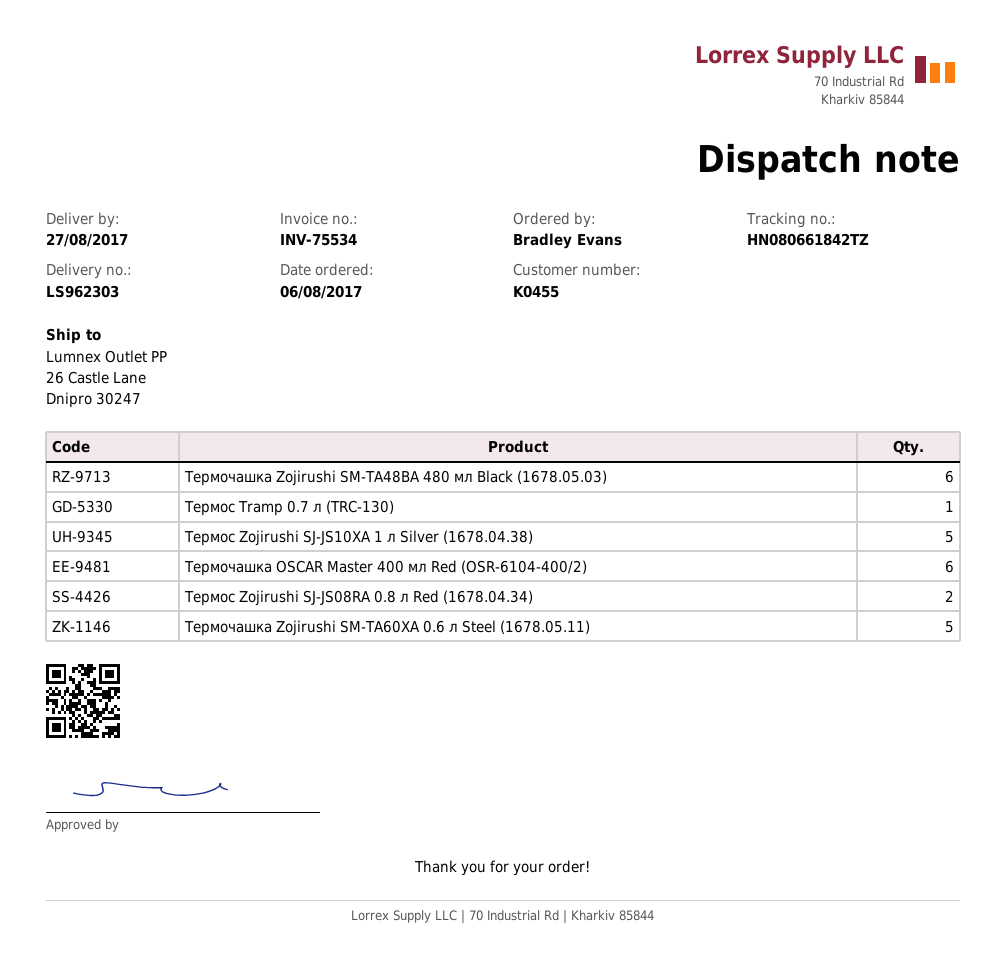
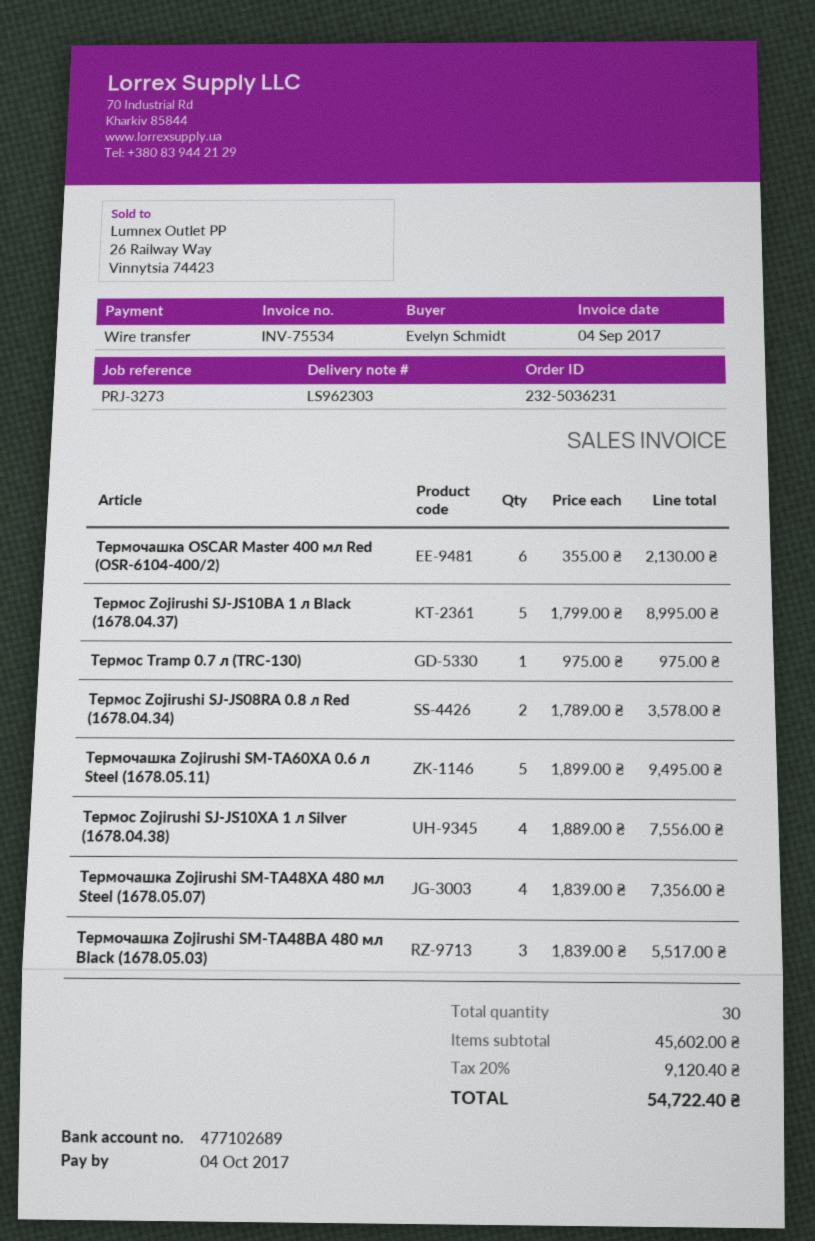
ordered by: Bradley Evans -> Evelyn Schmidt
Термочашка Zojirushi SM-TA48BA 480 мл Black (1678.05.03): 6 -> 3
Термос Zojirushi SJ-JS10XA 1 л Silver (1678.04.38): 5 -> 4
Термос Zojirushi SJ-JS10BA 1 л Black (1678.04.37): none -> 5
Термочашка Zojirushi SM-TA48XA 480 мл Steel (1678.05.07): none -> 4

